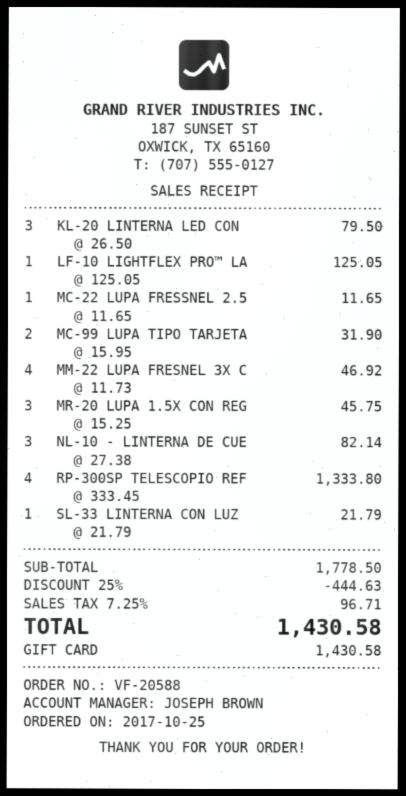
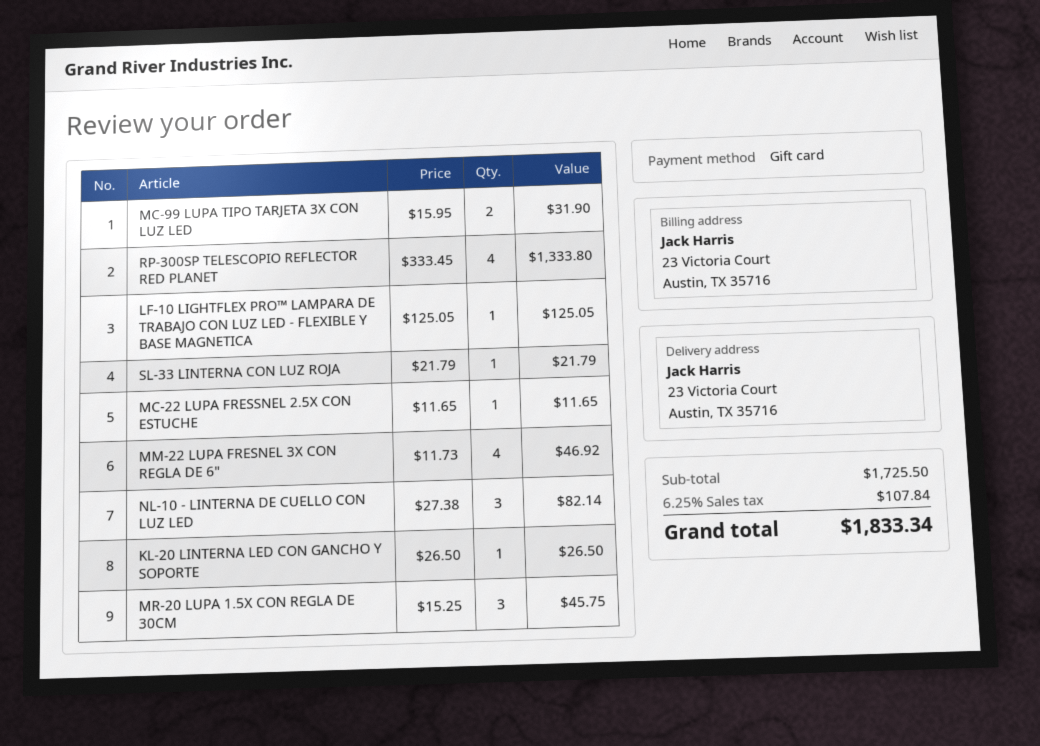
KL-20 LINTERNA LED CON: 3 x 26.50 = 79.50 -> 1 x 26.50 = 26.50
subtotal: 1778.50 -> 1725.50
discount: 25% = 444.63 -> none
tax: 7.25% = 96.71 -> 6.25% = 107.84
total: 1430.58 -> 1833.34

